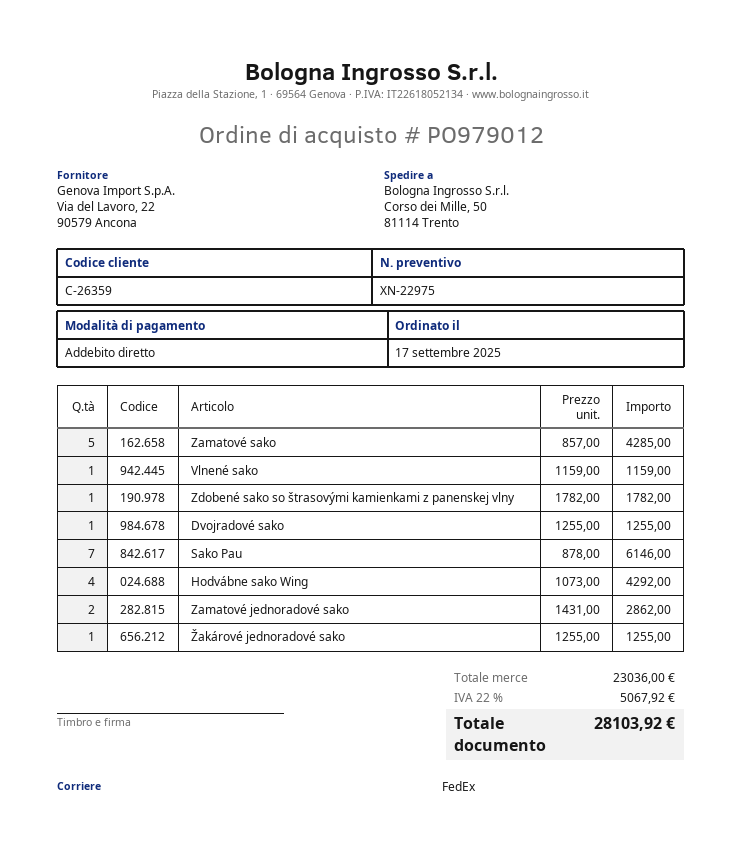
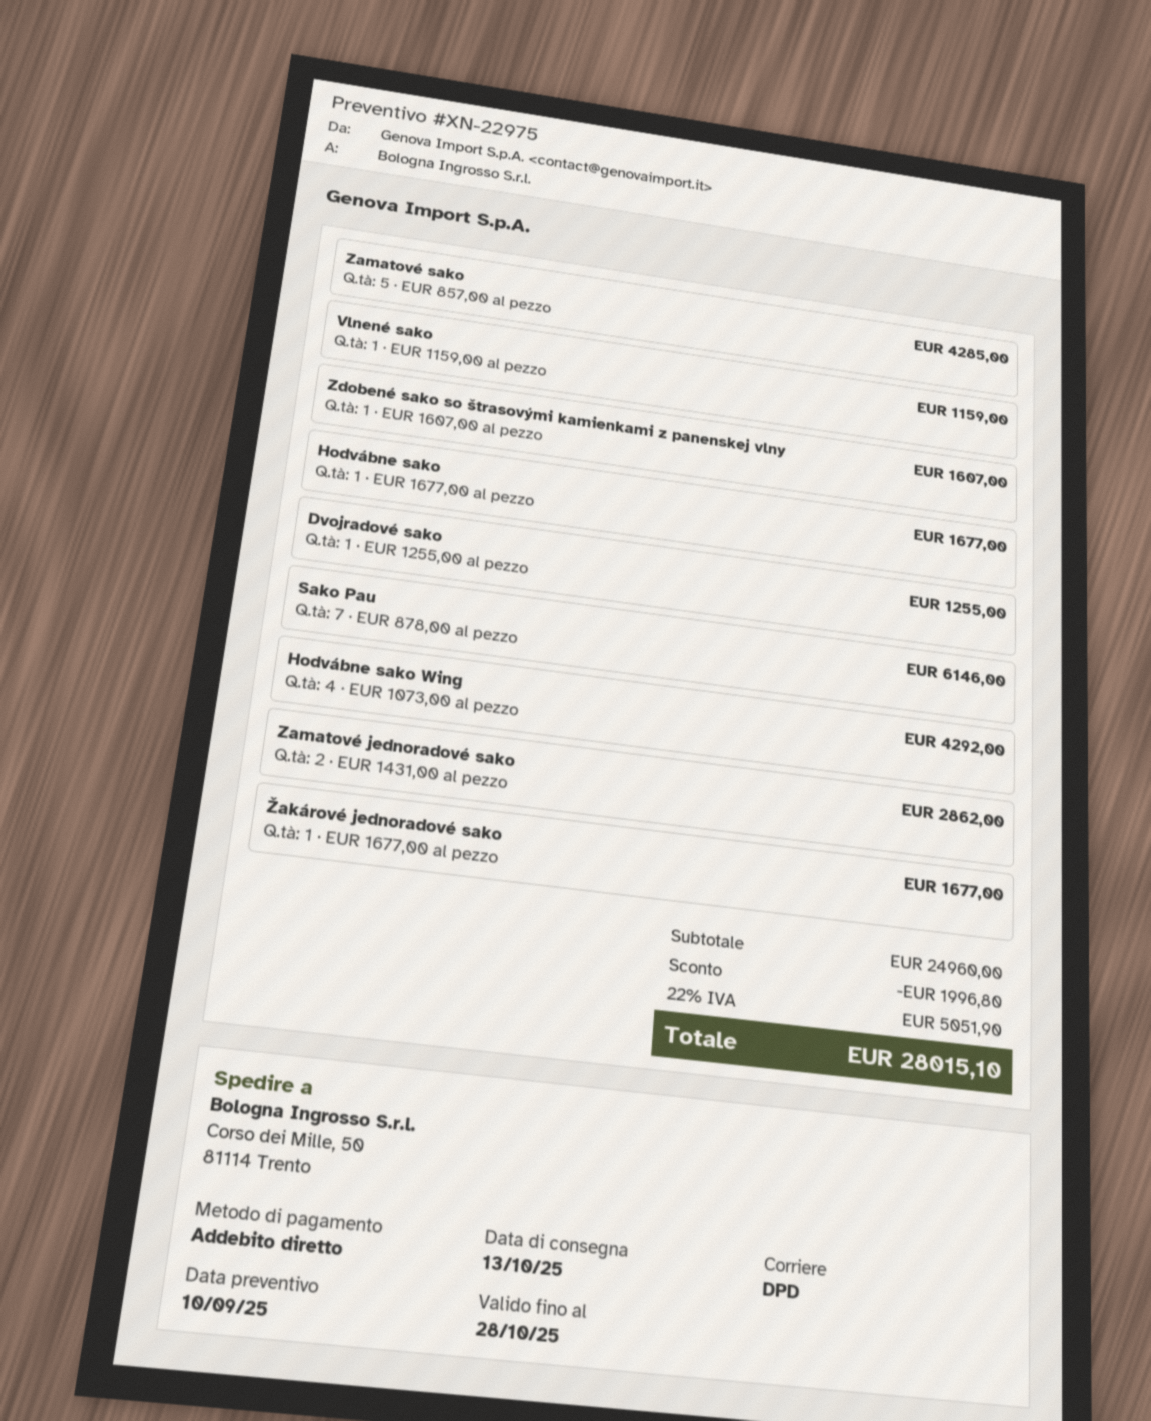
shipping method: FedEx -> DPD
Zdobené sako so štrasovými kamienkami z panenskej vlny: 1 x 1782.00 = 1782.00 -> 1 x 1607.00 = 1607.00
Žakárové jednoradové sako: 1 x 1255.00 = 1255.00 -> 1 x 1677.00 = 1677.00
Hodvábne sako: none -> 1 x 1677.00 = 1677.00
subtotal: 23036.00 -> 24960.00
discount: none -> 1996.80
tax: 22% = 5067.92 -> 22% = 5051.90
total: 28103.92 -> 28015.10

